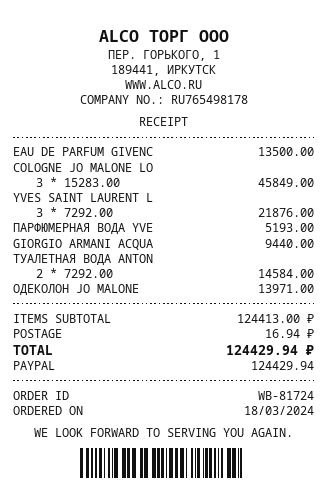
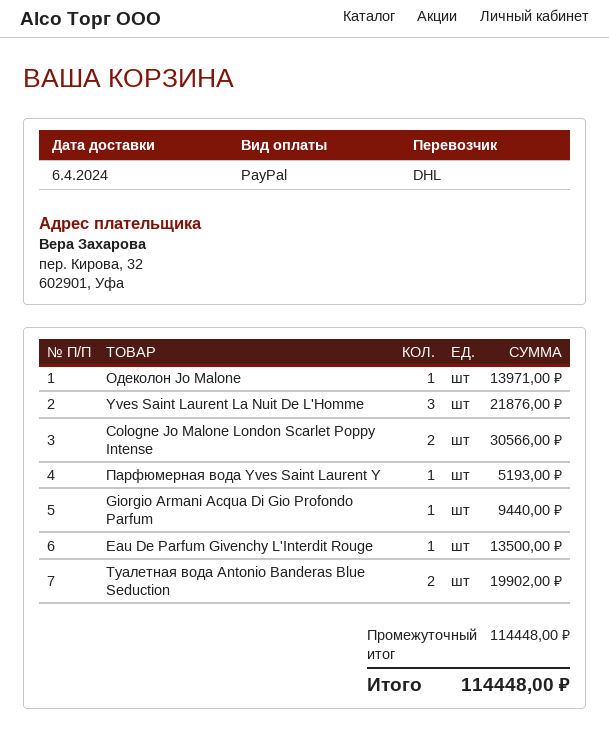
COLOGNE JO MALONE LO: 3 for 45849.00 -> 2 for 30566.00
ТУАЛЕТНАЯ ВОДА ANTON: 2 for 14584.00 -> 2 for 19902.00
subtotal: 124413.00 -> 114448.00
shipping: 16.94 -> none
total: 124429.94 -> 114448.00

